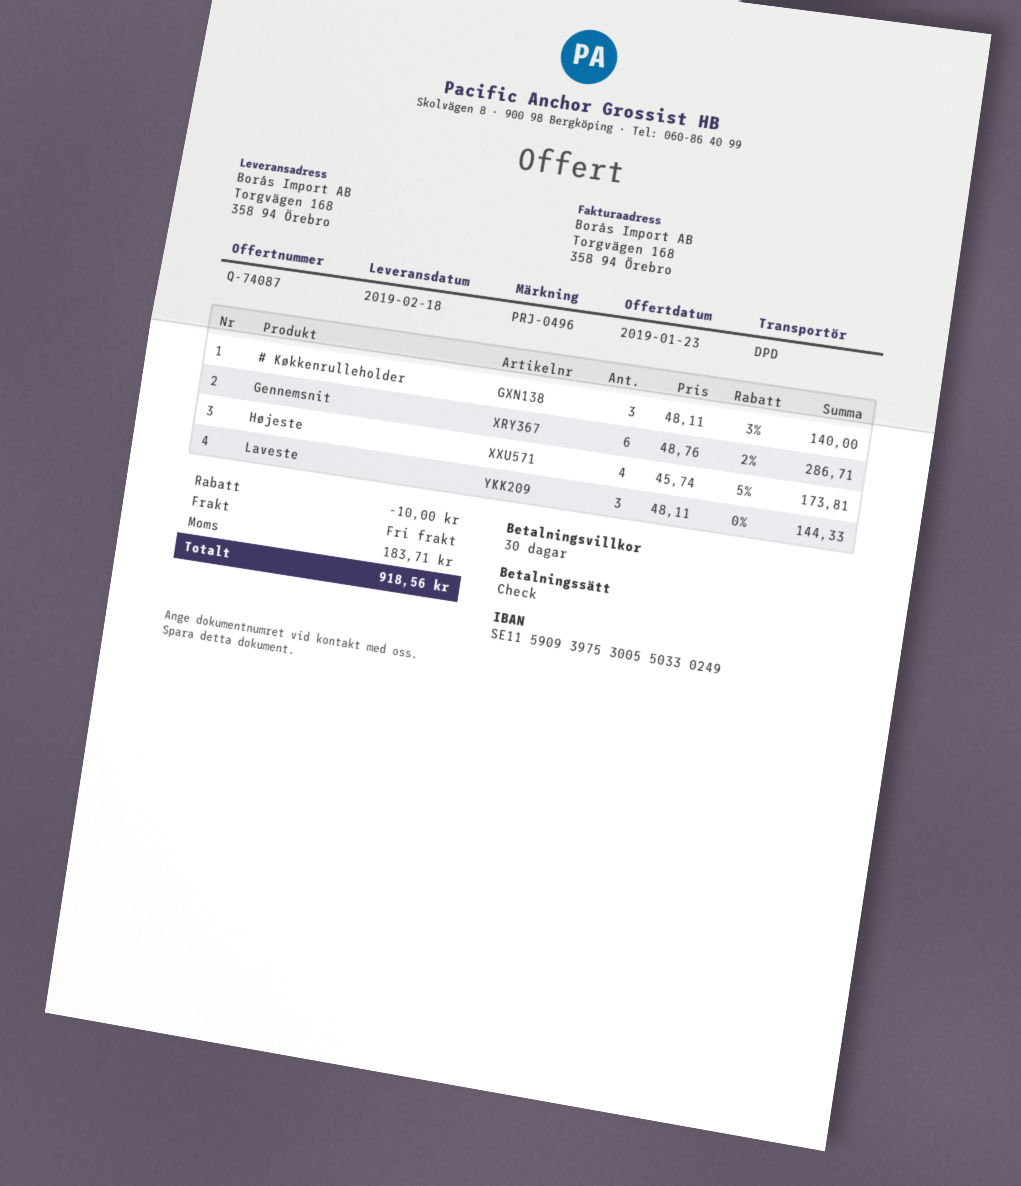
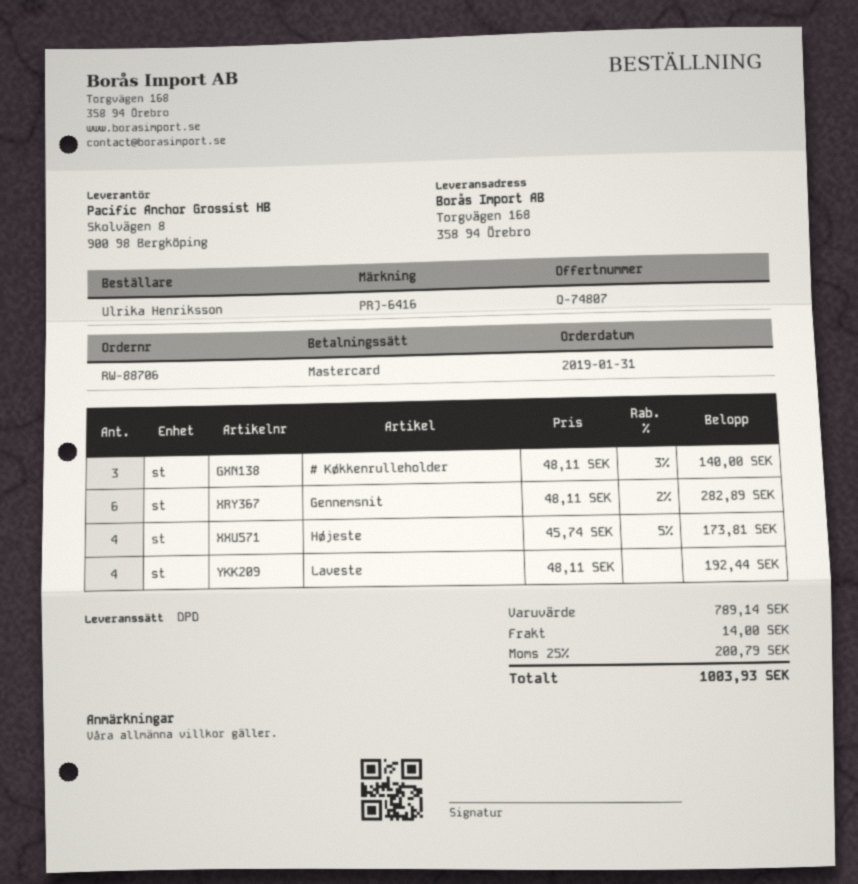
quote number: Q-74087 -> Q-74807
reference: PRJ-0496 -> PRJ-6416
payment method: cheque -> Mastercard
Gennemsnit: 6 x 48.76 - 2% = 286.71 -> 6 x 48.11 - 2% = 282.89
Laveste: 3 x 48.11 = 144.33 -> 4 x 48.11 = 192.44
discount: 10.00 -> none
shipping: 0.00 -> 14.00
tax: 183.71 -> 200.79
total: 918.56 -> 1003.93

